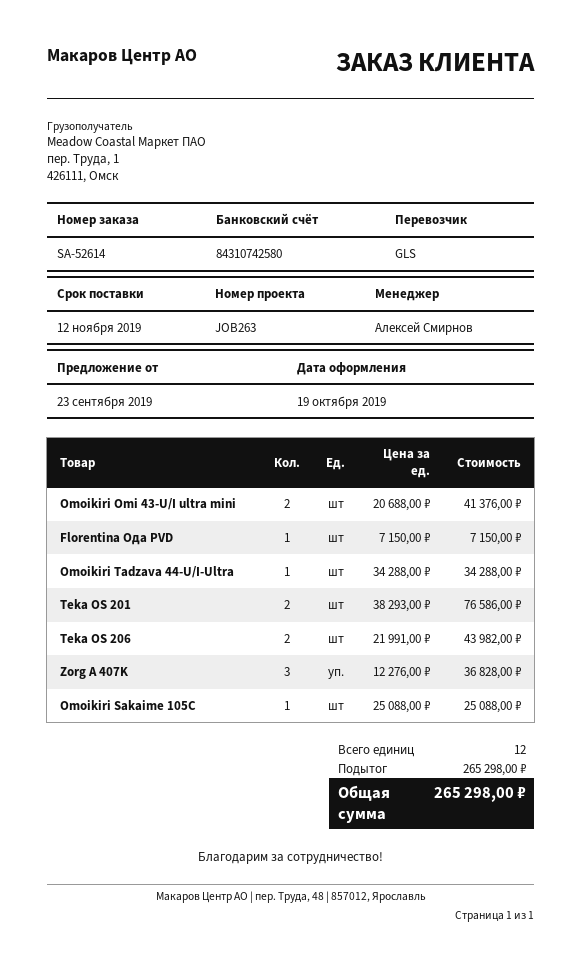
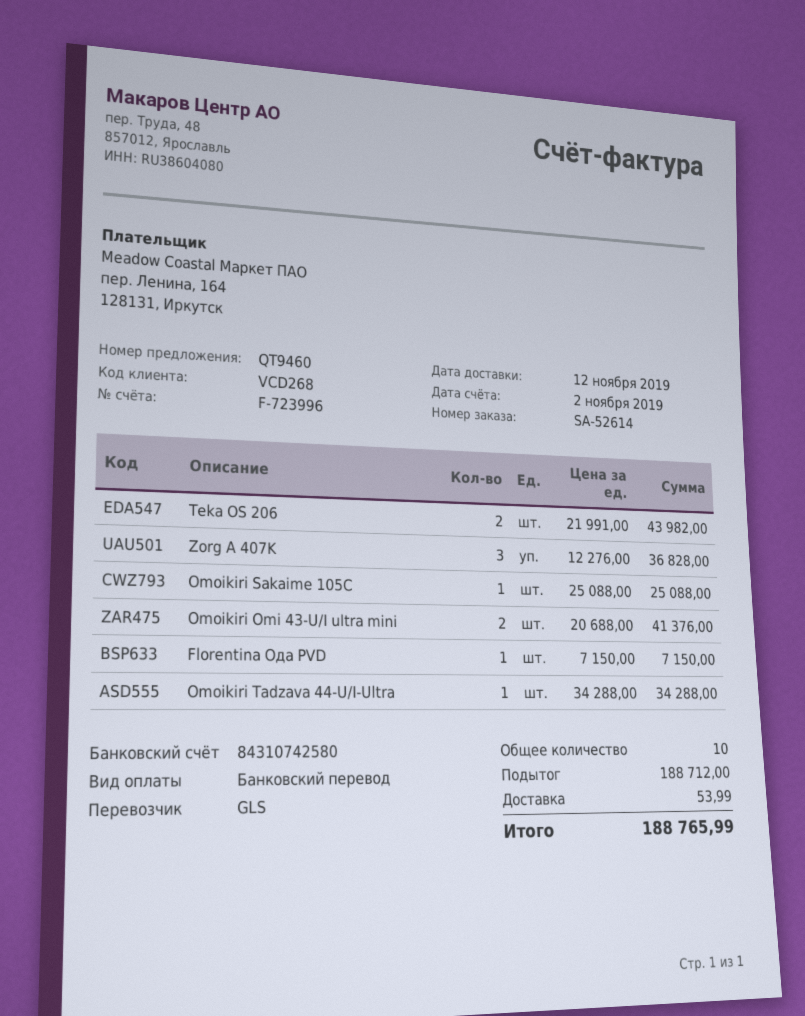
Teka OS 201: 2 x 38293.00 = 76586.00 -> none
total quantity: 12 -> 10
subtotal: 265298.00 -> 188712.00
shipping: none -> 53.99
total: 265298.00 -> 188765.99

